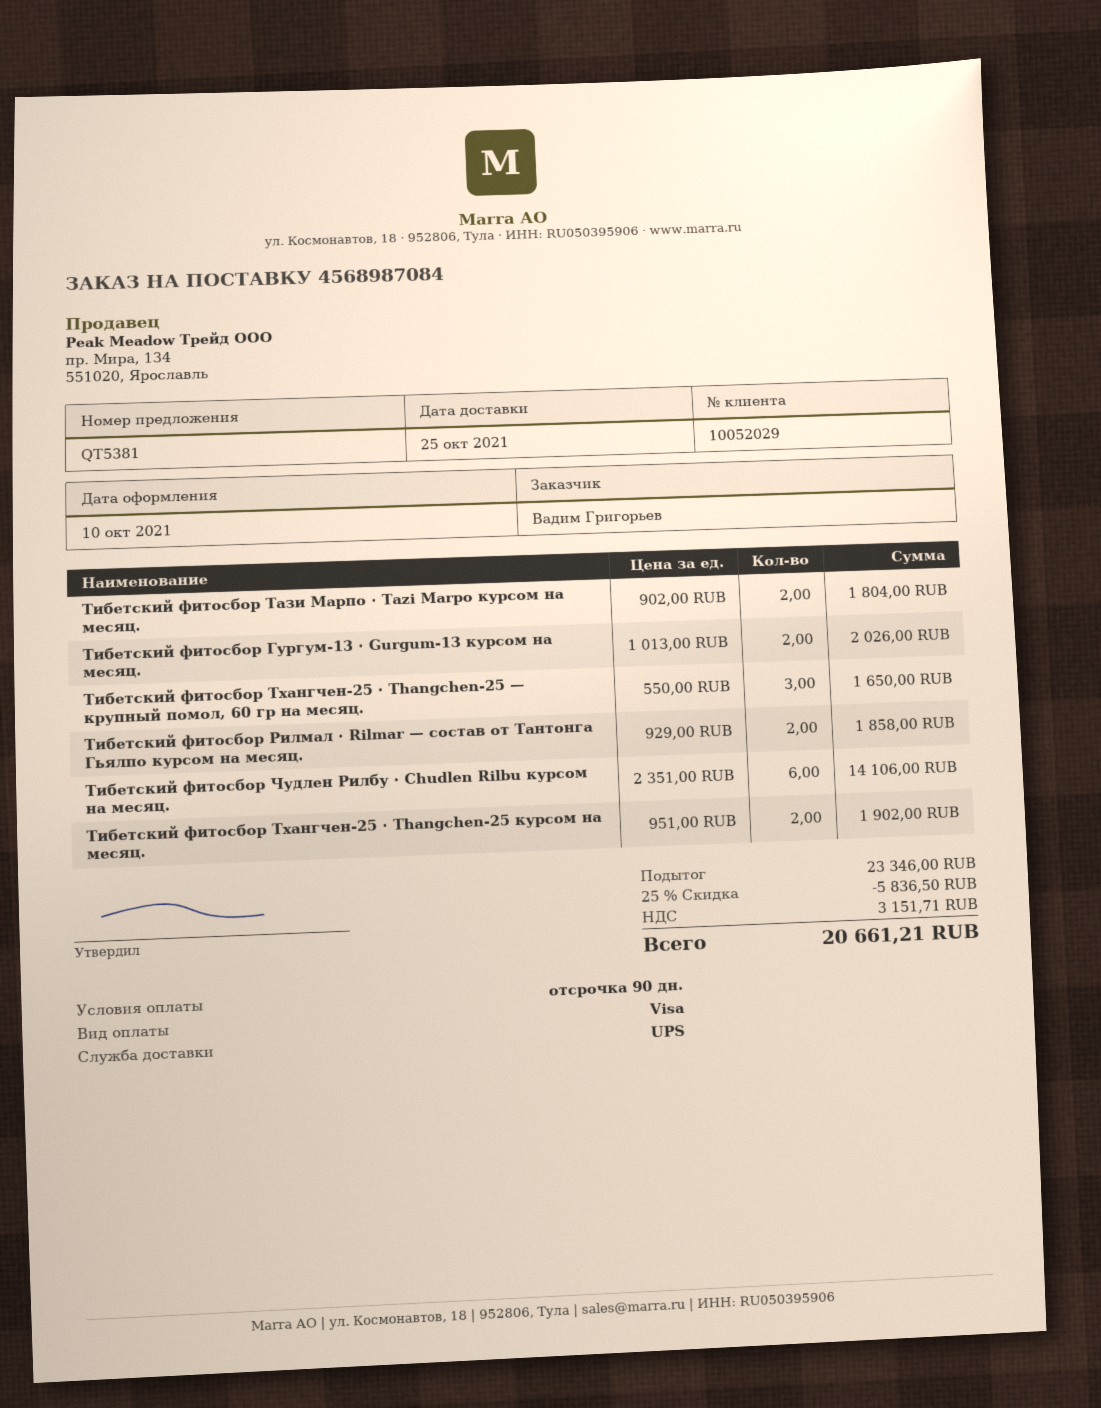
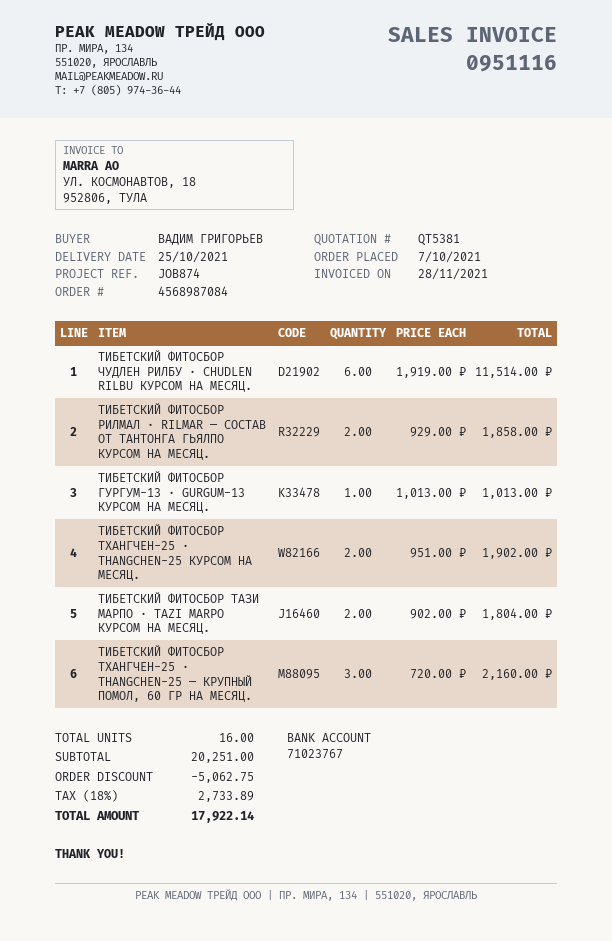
order date: 2021-10-10 -> 2021-10-07
Тибетский фитосбор Гургум-13 · Gurgum-13 курсом на месяц.: 2 x 1013.00 = 2026.00 -> 1 x 1013.00 = 1013.00
Тибетский фитосбор Тхангчен-25 · Thangchen-25 — крупный помол, 60 гр на месяц.: 3 x 550.00 = 1650.00 -> 3 x 720.00 = 2160.00
Тибетский фитосбор Чудлен Рилбу · Chudlen Rilbu курсом на месяц.: 6 x 2351.00 = 14106.00 -> 6 x 1919.00 = 11514.00
subtotal: 23346.00 -> 20251.00
discount: 5836.50 -> 5062.75
tax: 3151.71 -> 2733.89
total: 20661.21 -> 17922.14

